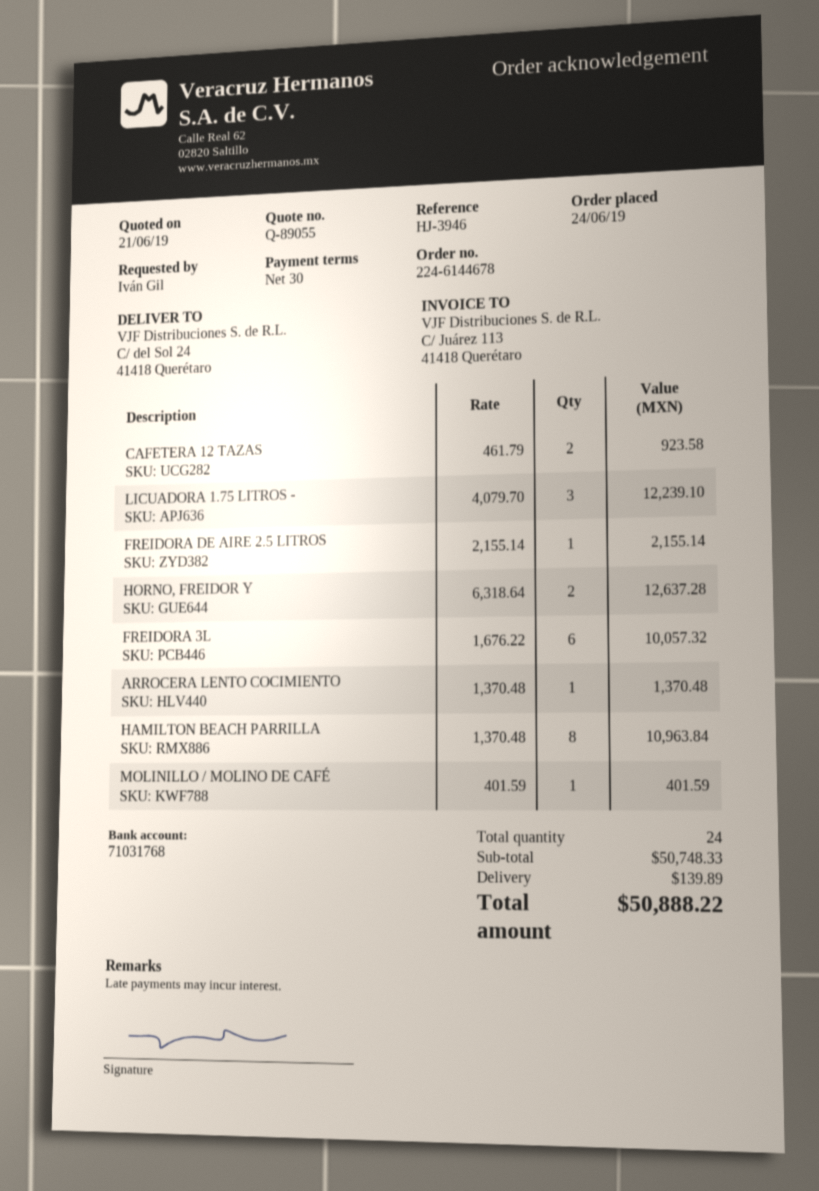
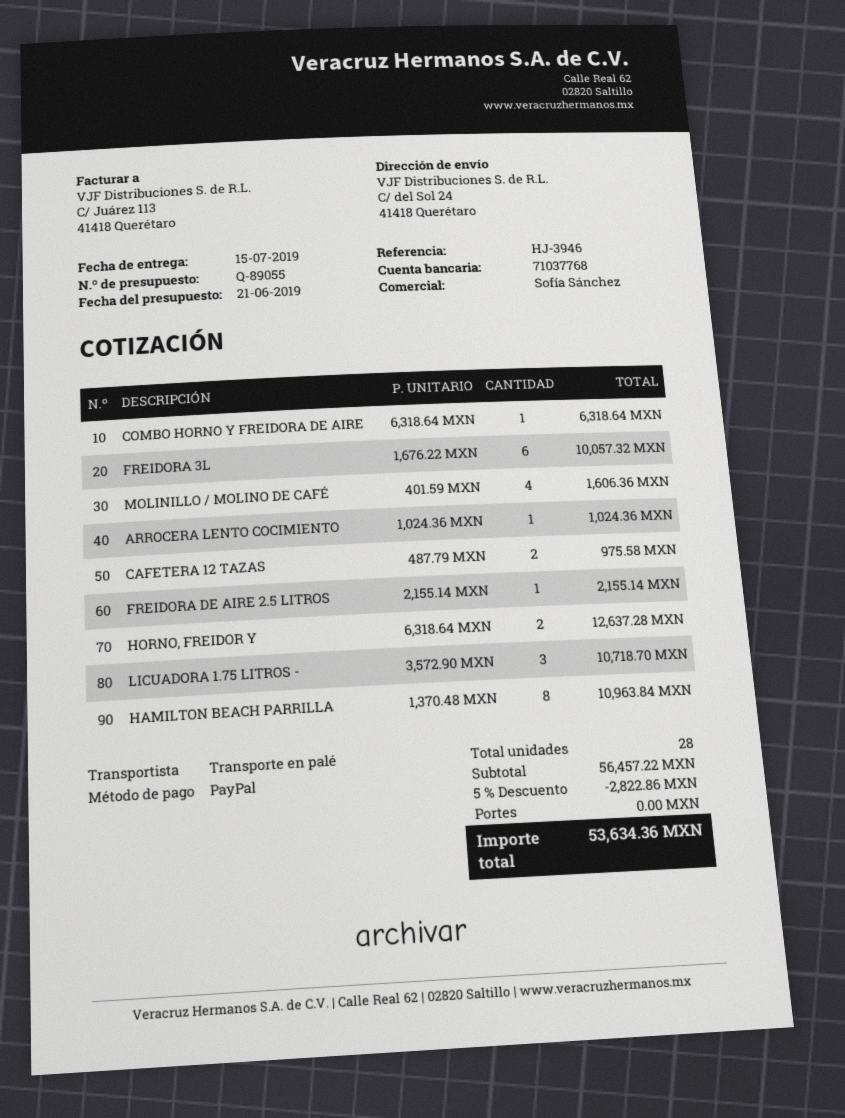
bank account: 71031768 -> 71037768
CAFETERA 12 TAZAS: 2 x 461.79 = 923.58 -> 2 x 487.79 = 975.58
LICUADORA 1.75 LITROS -: 3 x 4079.70 = 12239.10 -> 3 x 3572.90 = 10718.70
ARROCERA LENTO COCIMIENTO: 1 x 1370.48 = 1370.48 -> 1 x 1024.36 = 1024.36
MOLINILLO / MOLINO DE CAFÉ: 1 x 401.59 = 401.59 -> 4 x 401.59 = 1606.36
COMBO HORNO Y FREIDORA DE AIRE: none -> 1 x 6318.64 = 6318.64
total quantity: 24 -> 28
subtotal: 50748.33 -> 56457.22
discount: none -> 5% = 2822.86
shipping: 139.89 -> 0.00
total: 50888.22 -> 53634.36

